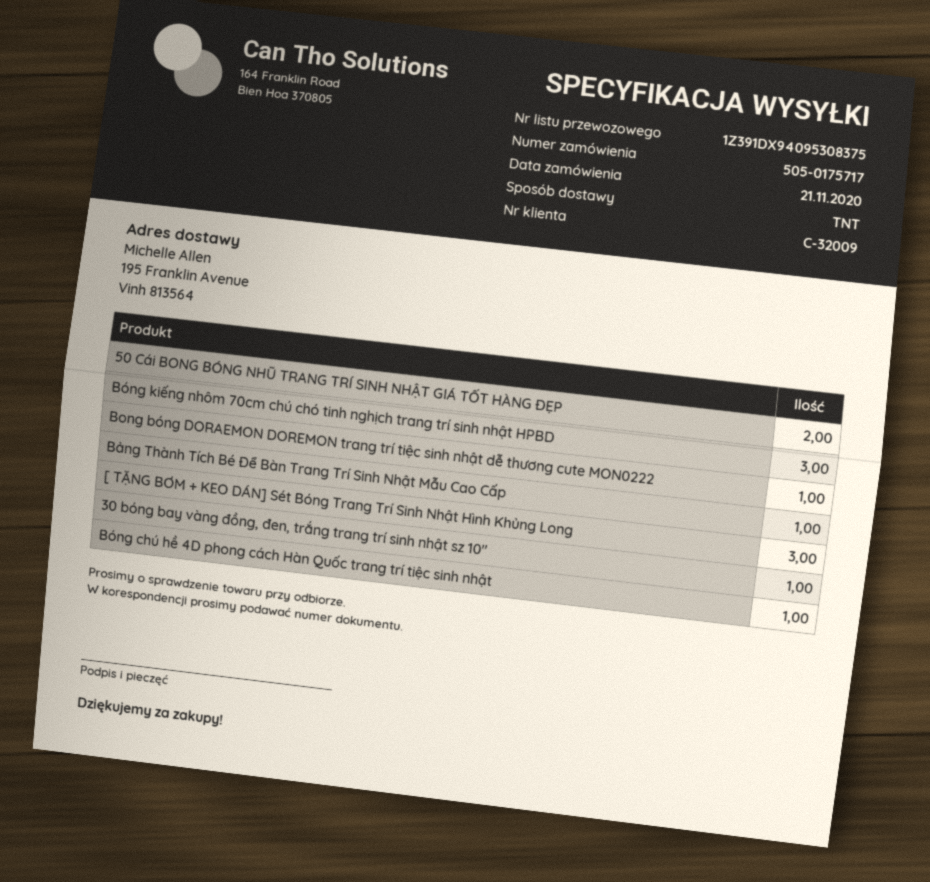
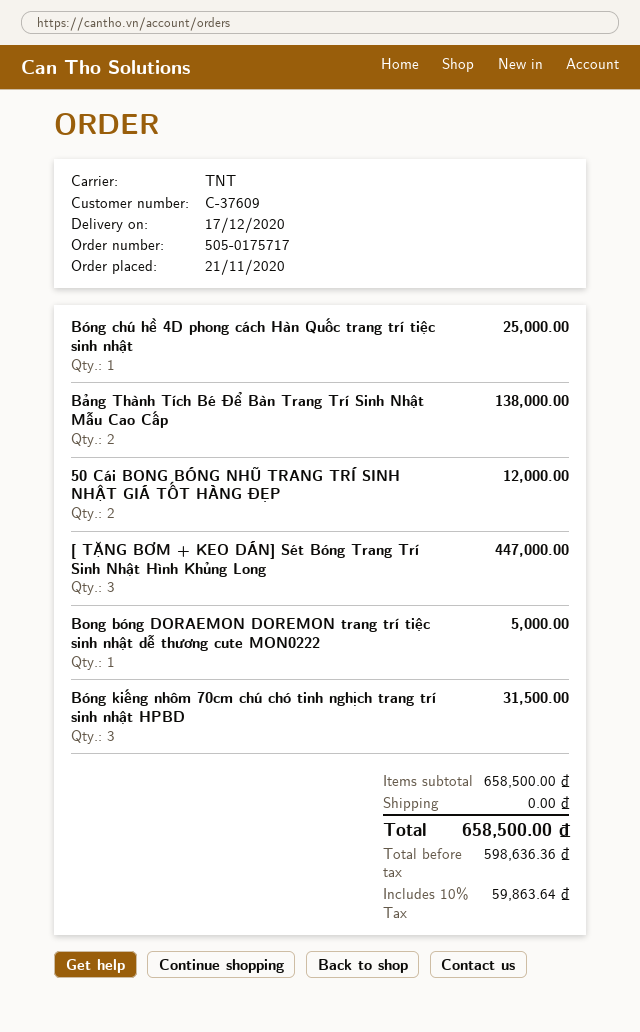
customer number: C-32009 -> C-37609
Bảng Thành Tích Bé Để Bàn Trang Trí Sinh Nhật Mẫu Cao Cấp: 1 -> 2
30 bóng bay vàng đồng, đen, trắng trang trí sinh nhật sz 10'': 1 -> none

